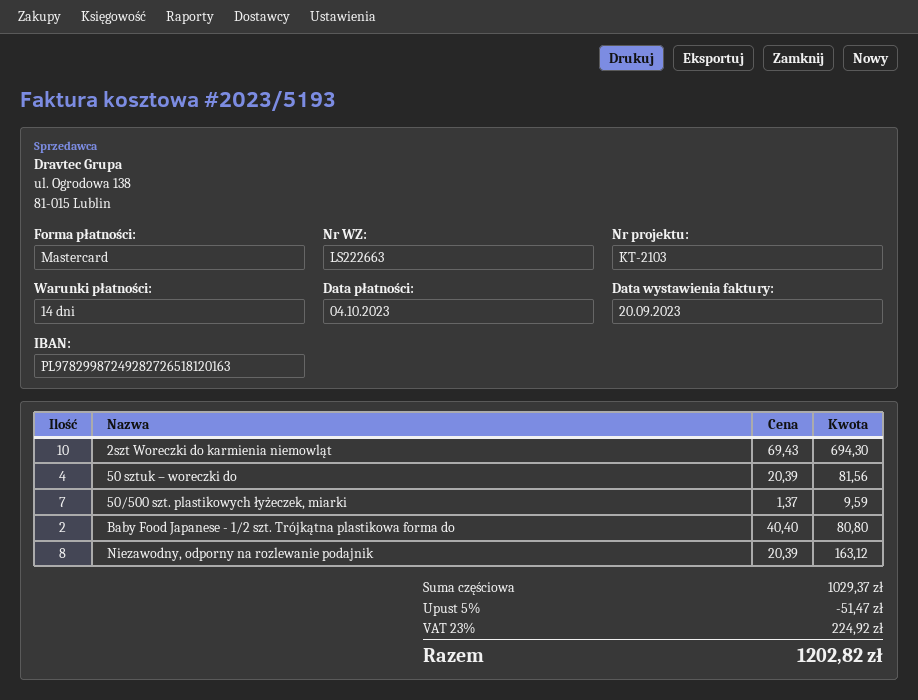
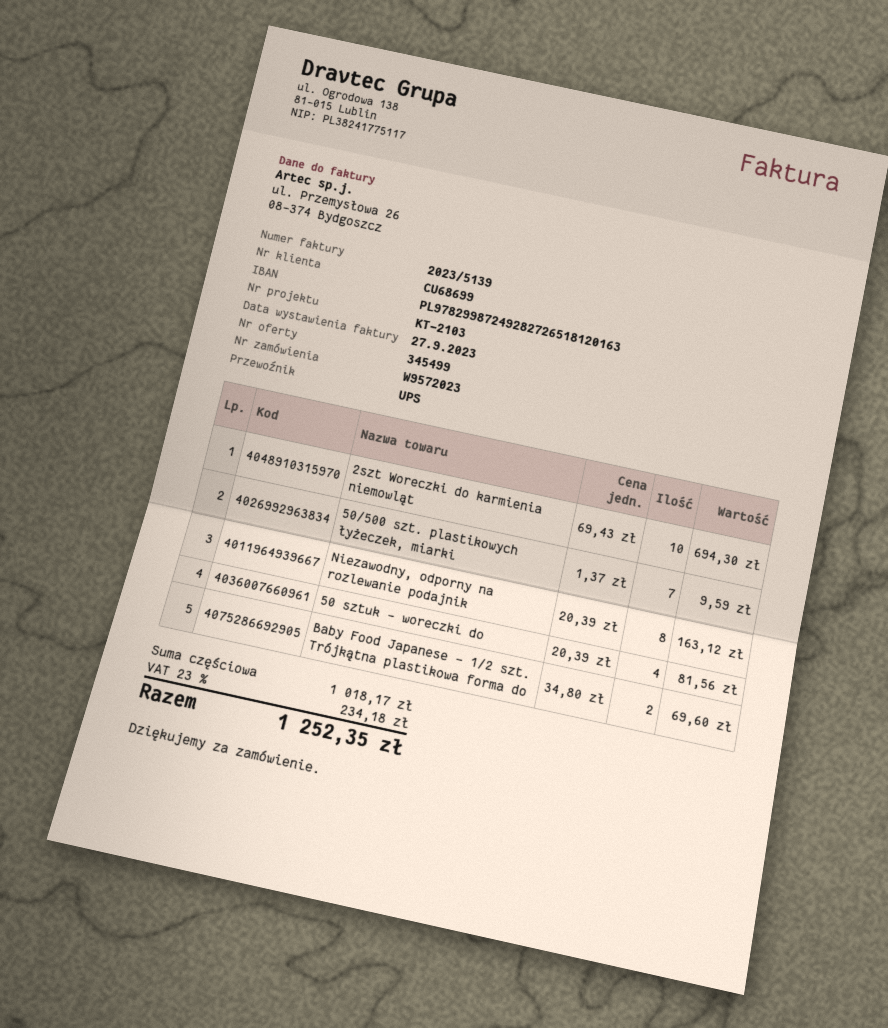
invoice number: 2023/5193 -> 2023/5139
invoice date: 2023-09-20 -> 2023-09-27
Baby Food Japanese - 1/2 szt. Trójkątna plastikowa forma do: 2 x 40.40 = 80.80 -> 2 x 34.80 = 69.60
subtotal: 1029.37 -> 1018.17
discount: 5% = 51.47 -> none
tax: 23% = 224.92 -> 23% = 234.18
total: 1202.82 -> 1252.35

